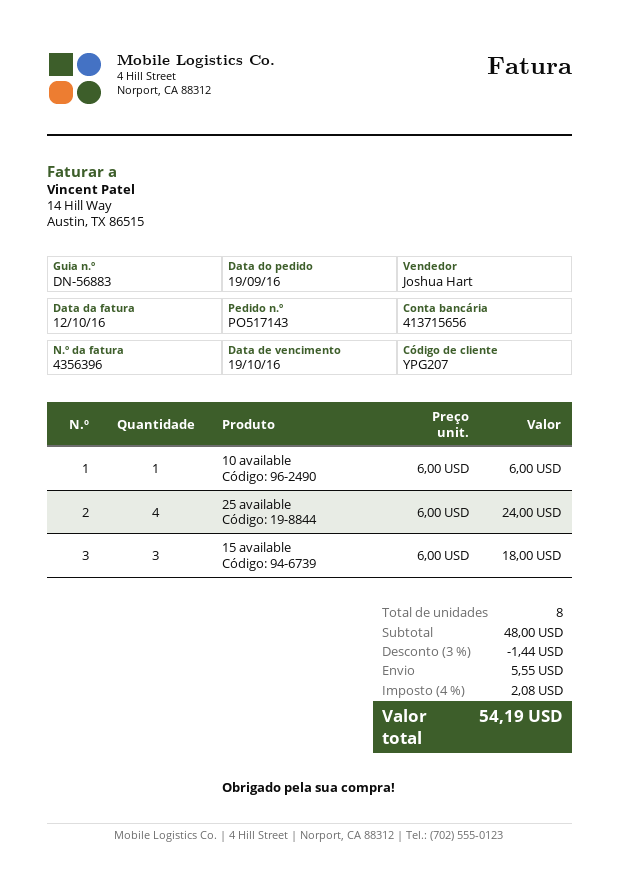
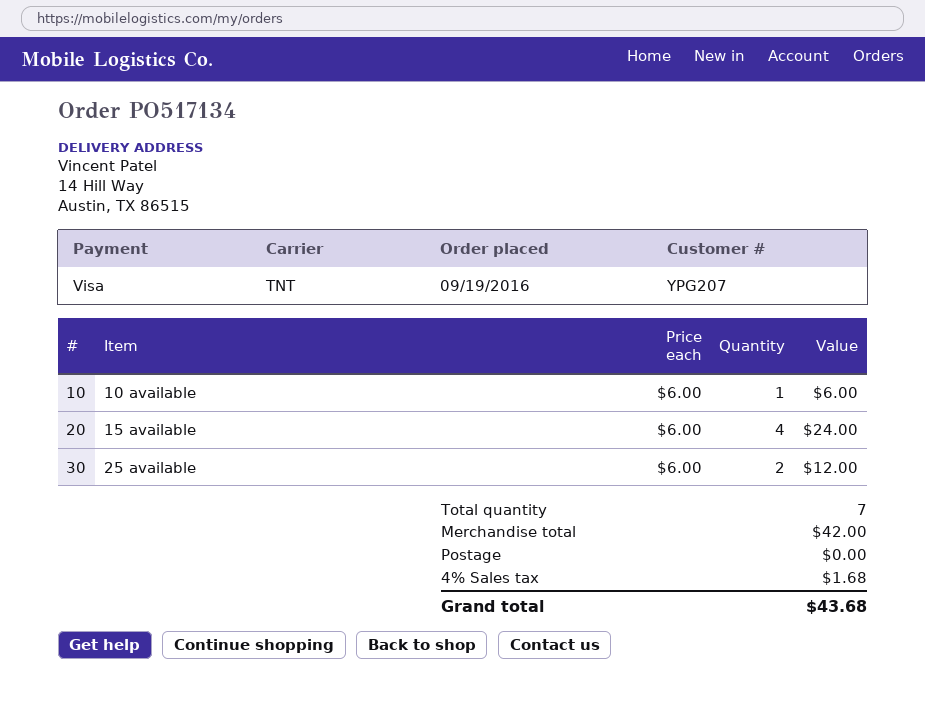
order number: PO517143 -> PO517134
25 available: 4 x 6.00 = 24.00 -> 2 x 6.00 = 12.00
15 available: 3 x 6.00 = 18.00 -> 4 x 6.00 = 24.00
total quantity: 8 -> 7
subtotal: 48.00 -> 42.00
discount: 3% = 1.44 -> none
shipping: 5.55 -> 0.00
tax: 4% = 2.08 -> 4% = 1.68
total: 54.19 -> 43.68

